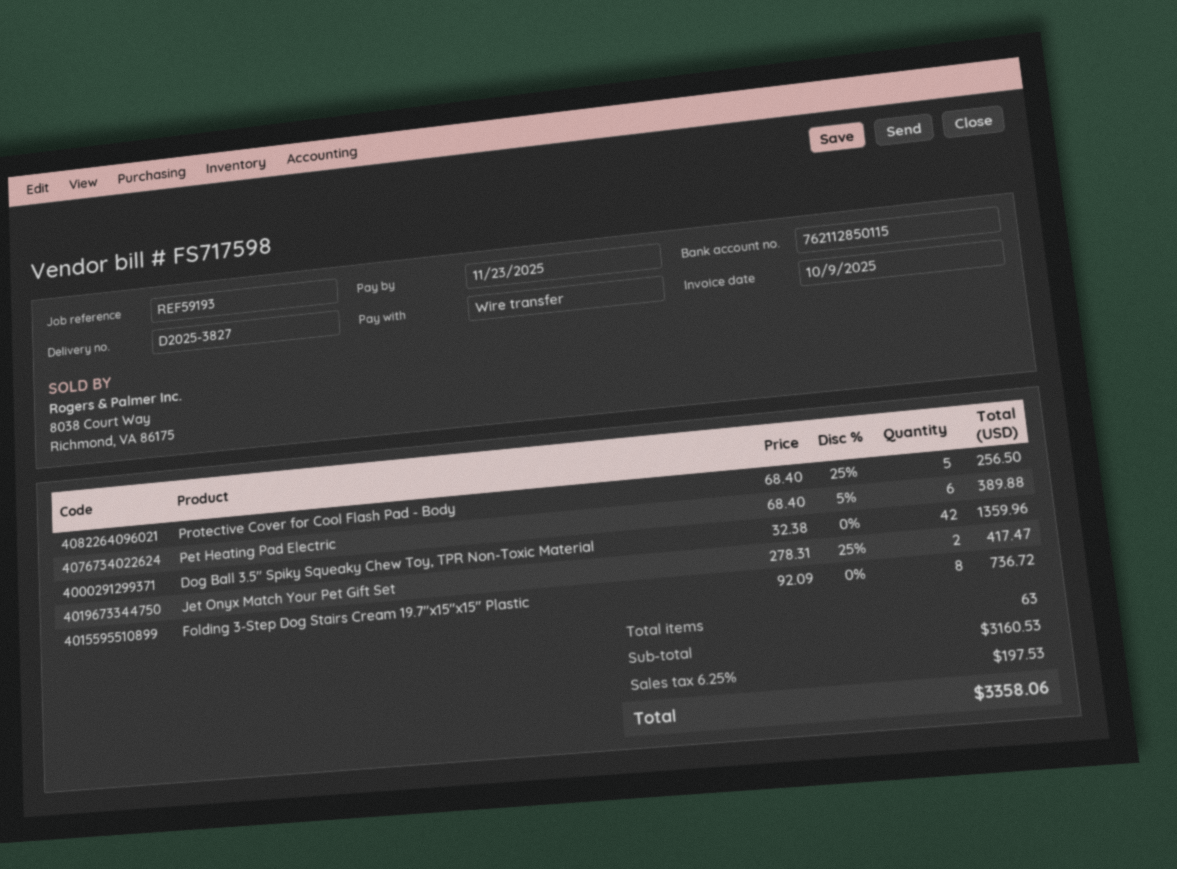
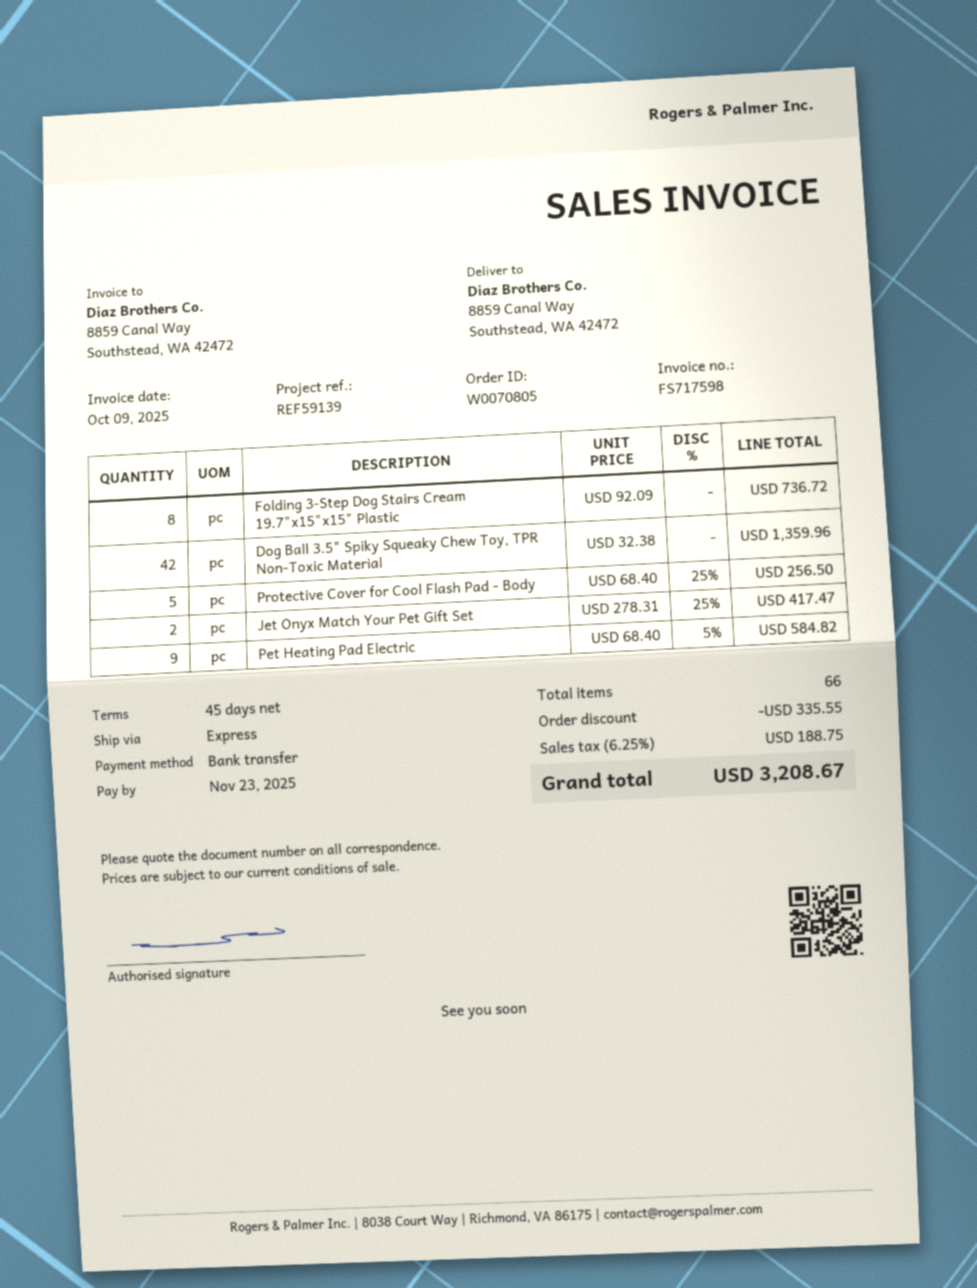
reference: REF59193 -> REF59139
Pet Heating Pad Electric: 6 x 68.40 - 5% = 389.88 -> 9 x 68.40 - 5% = 584.82
total quantity: 63 -> 66
discount: none -> 335.55
tax: 6.25% = 197.53 -> 6.25% = 188.75
total: 3358.06 -> 3208.67

